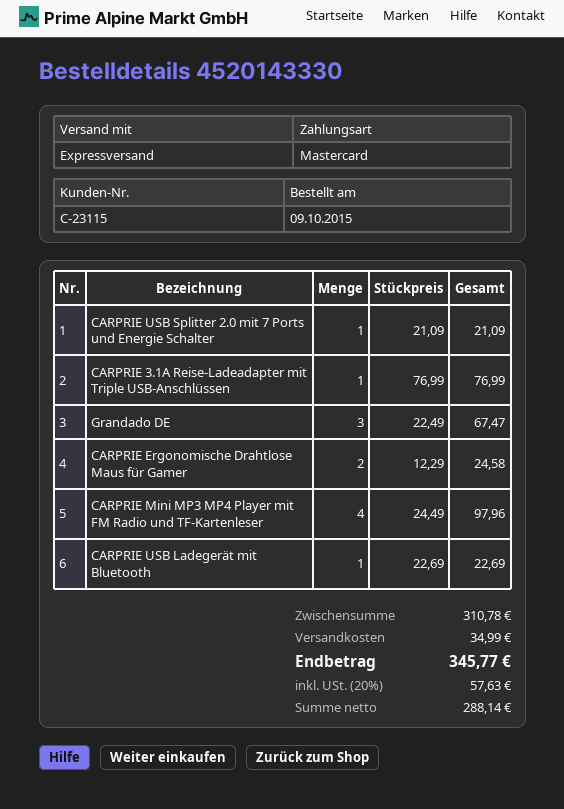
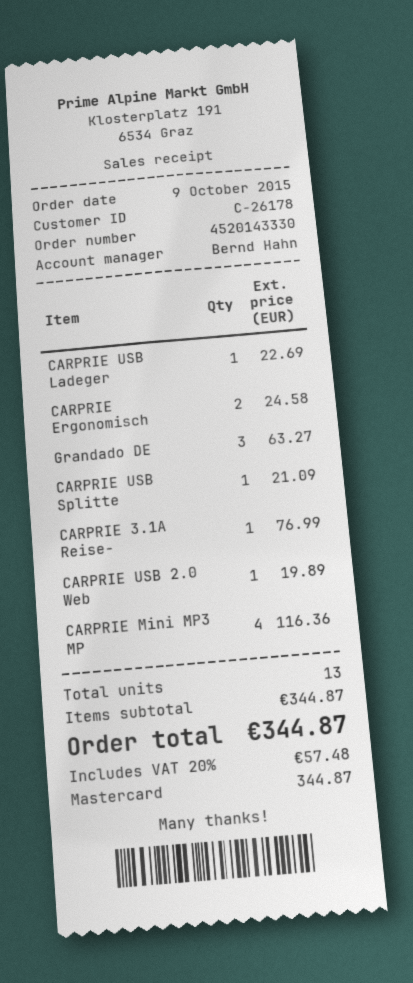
customer number: C-23115 -> C-26178
Grandado DE: 3 for 67.47 -> 3 for 63.27
CARPRIE Mini MP3 MP4 Player mit FM Radio und TF-Kartenleser: 4 for 97.96 -> 4 for 116.36
CARPRIE USB 2.0 Web: none -> 1 for 19.89
subtotal: 310.78 -> 344.87
shipping: 34.99 -> none
tax: 20% = 57.63 -> 20% = 57.48
total: 345.77 -> 344.87

